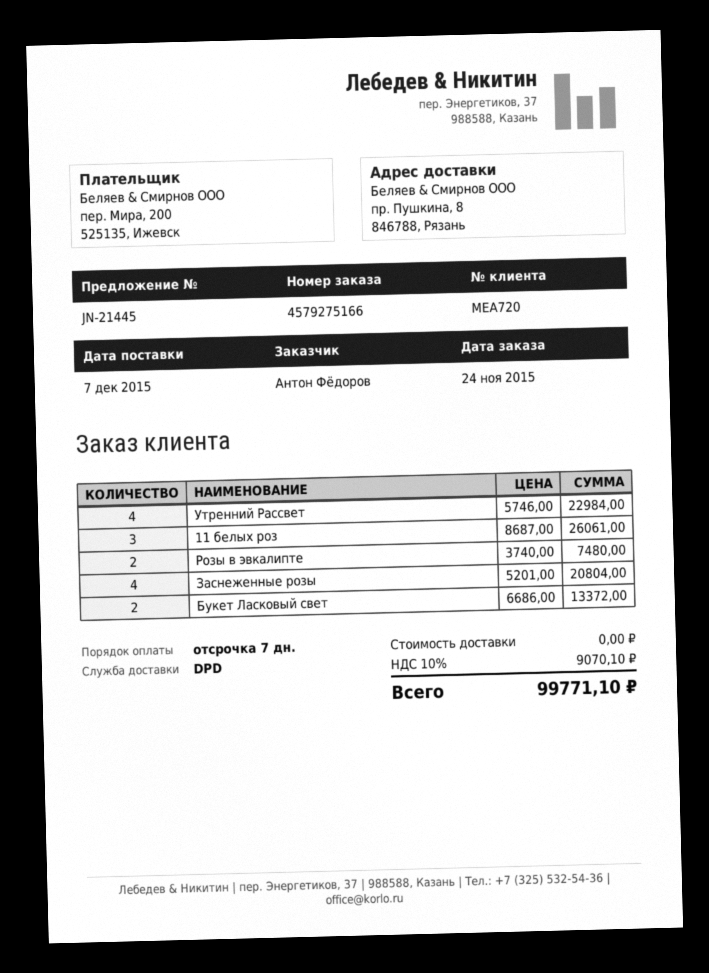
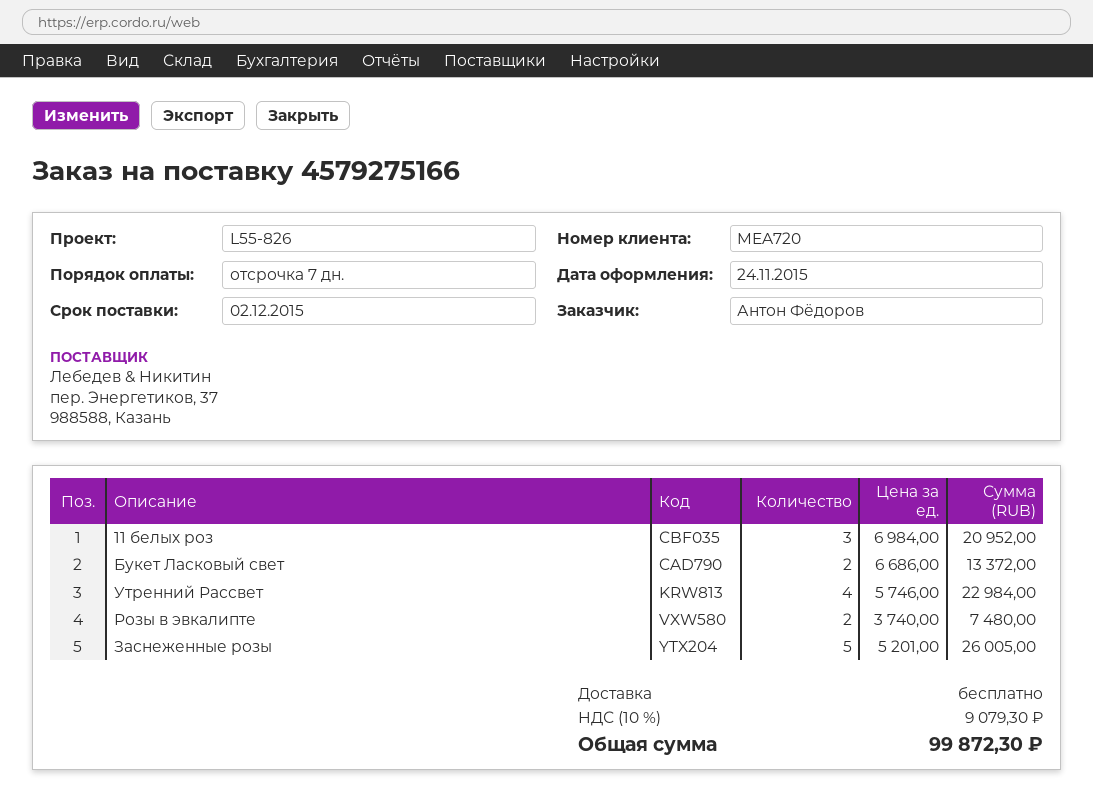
delivery date: 2015-12-07 -> 2015-12-02
11 белых роз: 3 x 8687.00 = 26061.00 -> 3 x 6984.00 = 20952.00
Заснеженные розы: 4 x 5201.00 = 20804.00 -> 5 x 5201.00 = 26005.00
tax: 10% = 9070.10 -> 10% = 9079.30
total: 99771.10 -> 99872.30

